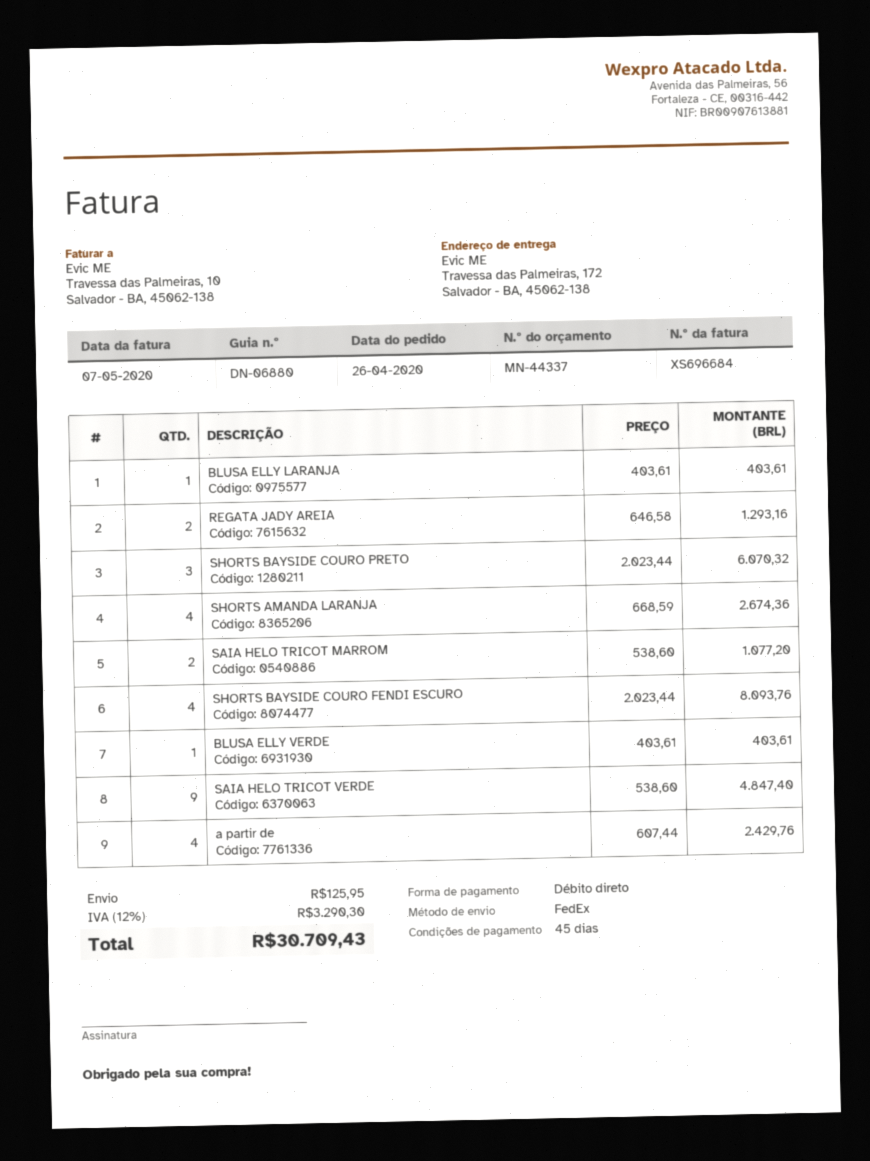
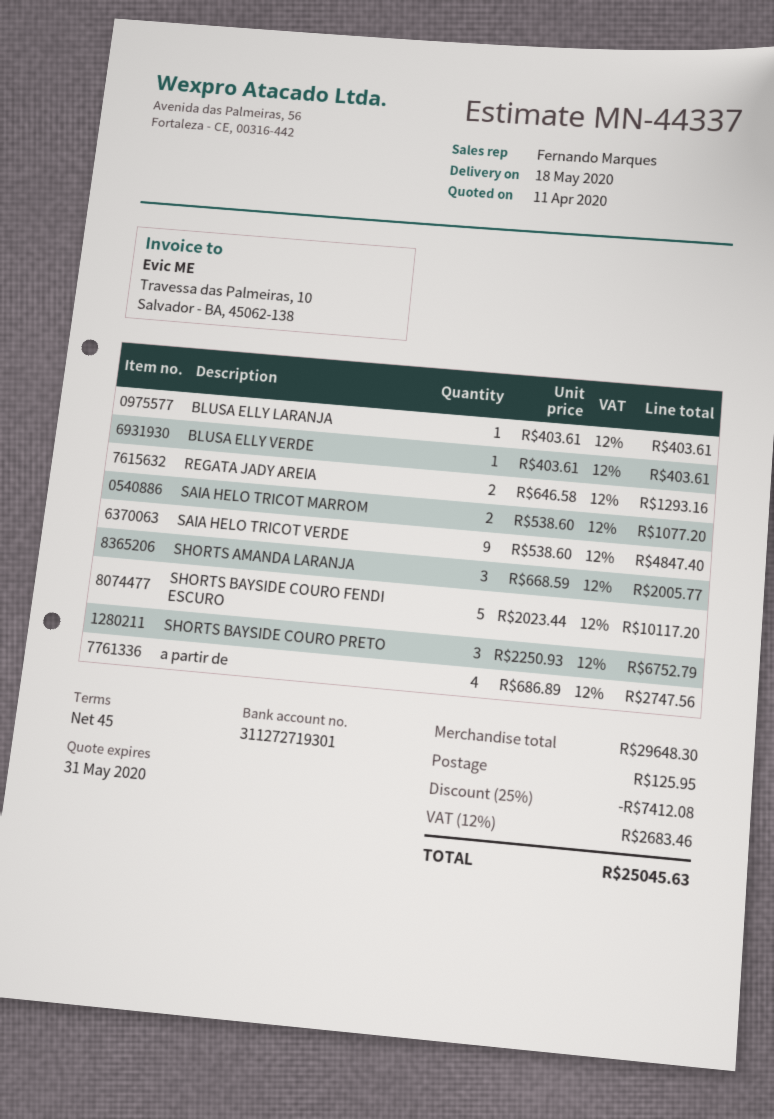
SHORTS BAYSIDE COURO PRETO: 3 x 2023.44 = 6070.32 -> 3 x 2250.93 = 6752.79
SHORTS AMANDA LARANJA: 4 x 668.59 = 2674.36 -> 3 x 668.59 = 2005.77
SHORTS BAYSIDE COURO FENDI ESCURO: 4 x 2023.44 = 8093.76 -> 5 x 2023.44 = 10117.20
a partir de: 4 x 607.44 = 2429.76 -> 4 x 686.89 = 2747.56
discount: none -> 25% = 7412.08
tax: 12% = 3290.30 -> 12% = 2683.46
total: 30709.43 -> 25045.63

